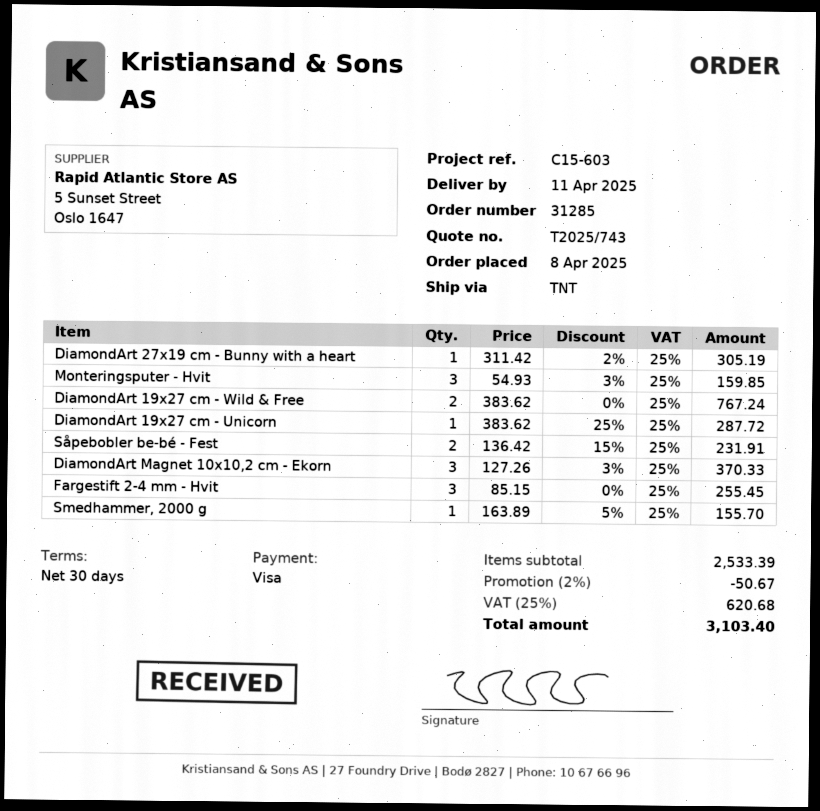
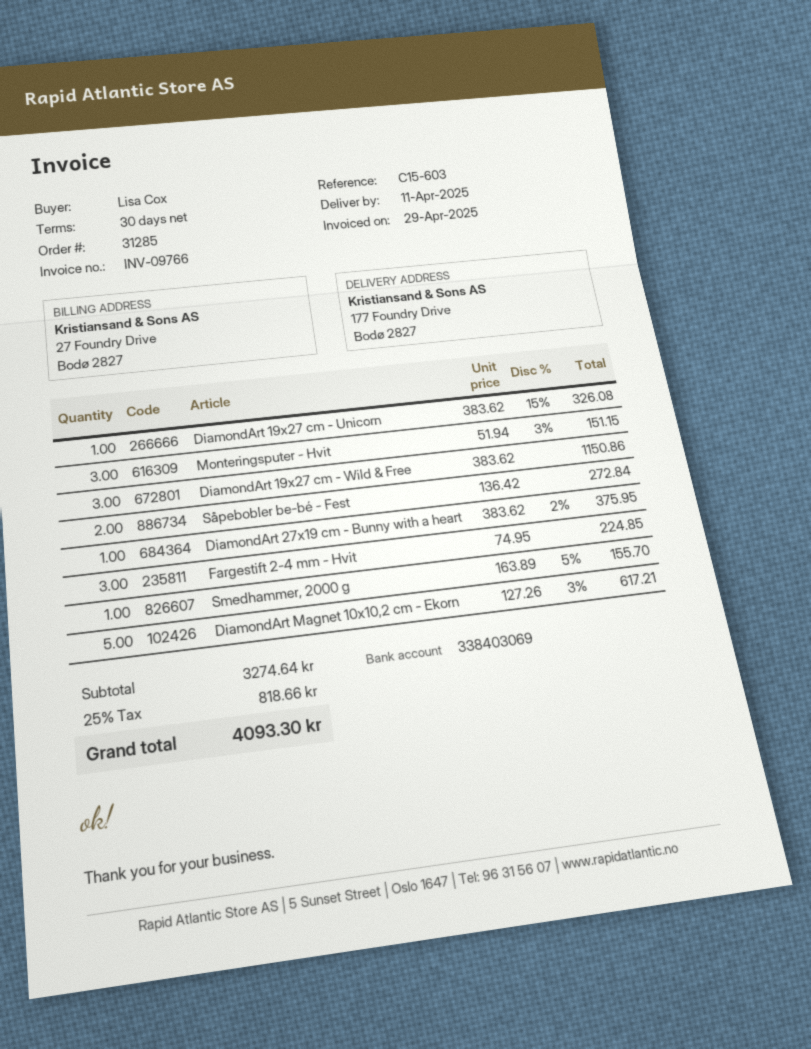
DiamondArt 27x19 cm - Bunny with a heart: 1 x 311.42 - 2% = 305.19 -> 1 x 383.62 - 2% = 375.95
Monteringsputer - Hvit: 3 x 54.93 - 3% = 159.85 -> 3 x 51.94 - 3% = 151.15
DiamondArt 19x27 cm - Wild & Free: 2 x 383.62 = 767.24 -> 3 x 383.62 = 1150.86
DiamondArt 19x27 cm - Unicorn: 1 x 383.62 - 25% = 287.72 -> 1 x 383.62 - 15% = 326.08
Såpebobler be-bé - Fest: 2 x 136.42 - 15% = 231.91 -> 2 x 136.42 = 272.84
DiamondArt Magnet 10x10,2 cm - Ekorn: 3 x 127.26 - 3% = 370.33 -> 5 x 127.26 - 3% = 617.21
Fargestift 2-4 mm - Hvit: 3 x 85.15 = 255.45 -> 3 x 74.95 = 224.85
subtotal: 2533.39 -> 3274.64
discount: 2% = 50.67 -> none
tax: 25% = 620.68 -> 25% = 818.66
total: 3103.40 -> 4093.30

